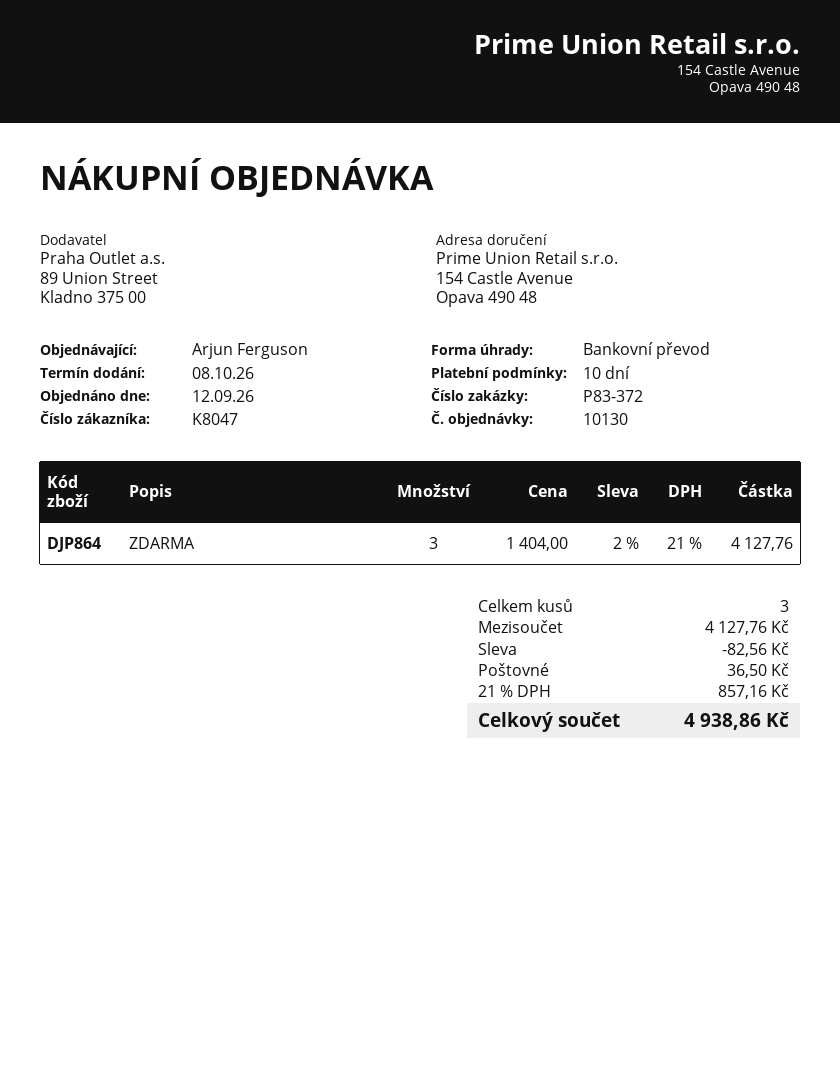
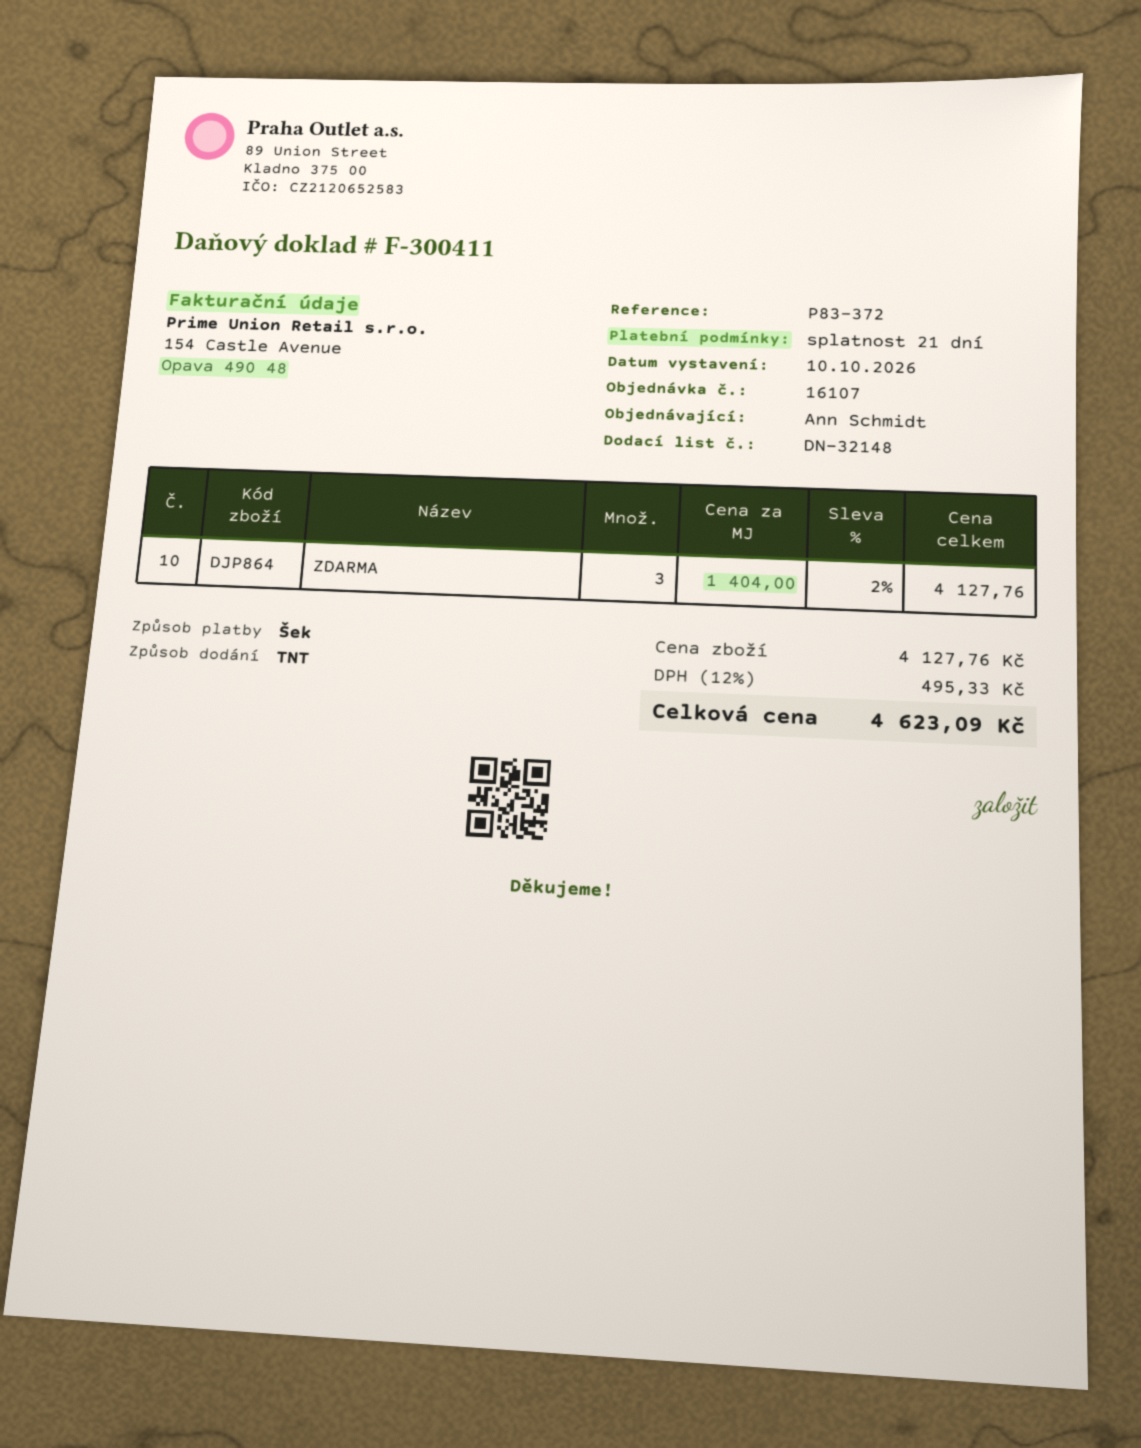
order number: 10130 -> 16107
payment terms: 10 days -> 21 days
ordered by: Arjun Ferguson -> Ann Schmidt
payment method: bank transfer -> cheque
discount: 82.56 -> none
shipping: 36.50 -> none
tax: 21% = 857.16 -> 12% = 495.33
total: 4938.86 -> 4623.09

